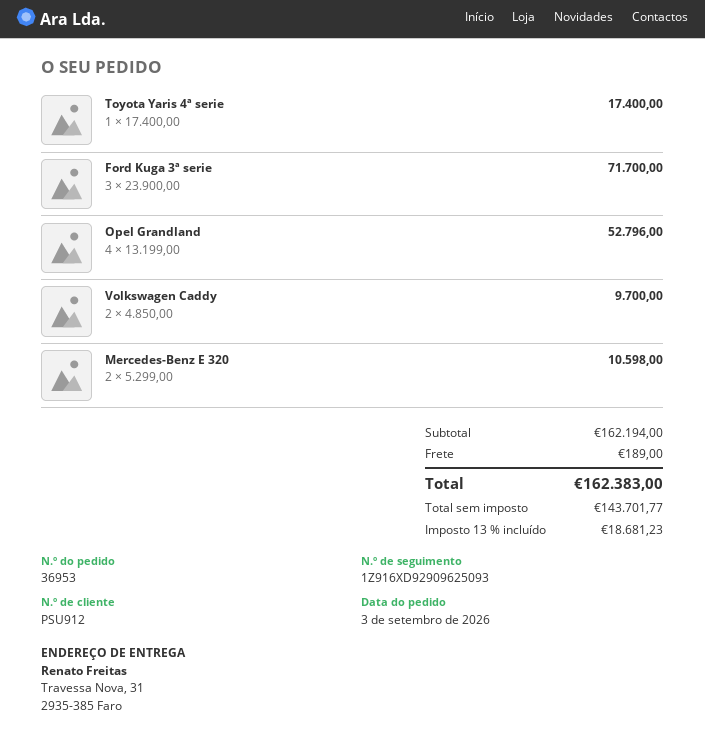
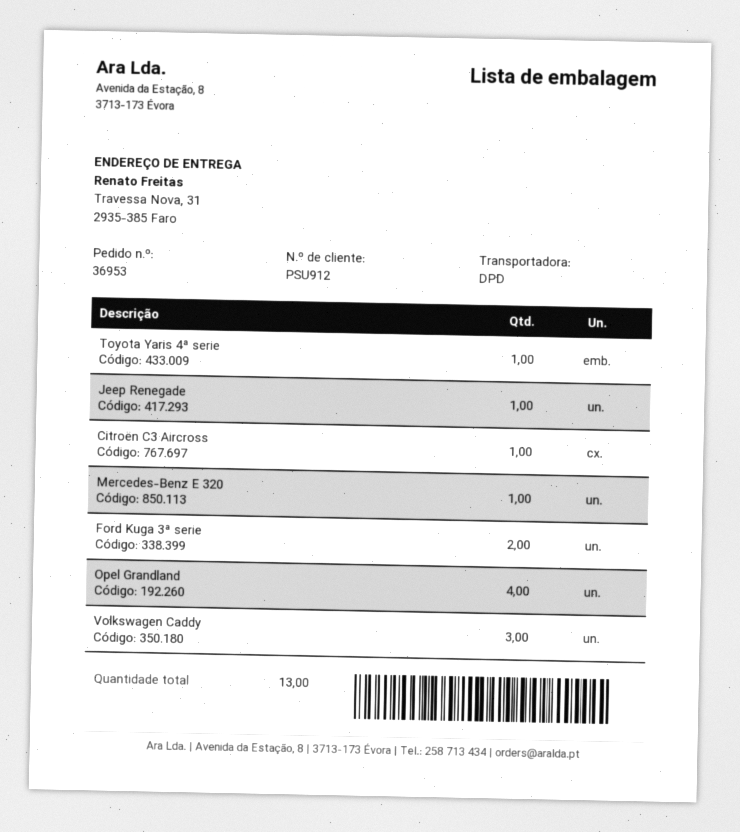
Ford Kuga 3ª serie: 3 -> 2
Volkswagen Caddy: 2 -> 3
Mercedes-Benz E 320: 2 -> 1
Jeep Renegade: none -> 1
Citroën C3 Aircross: none -> 1

